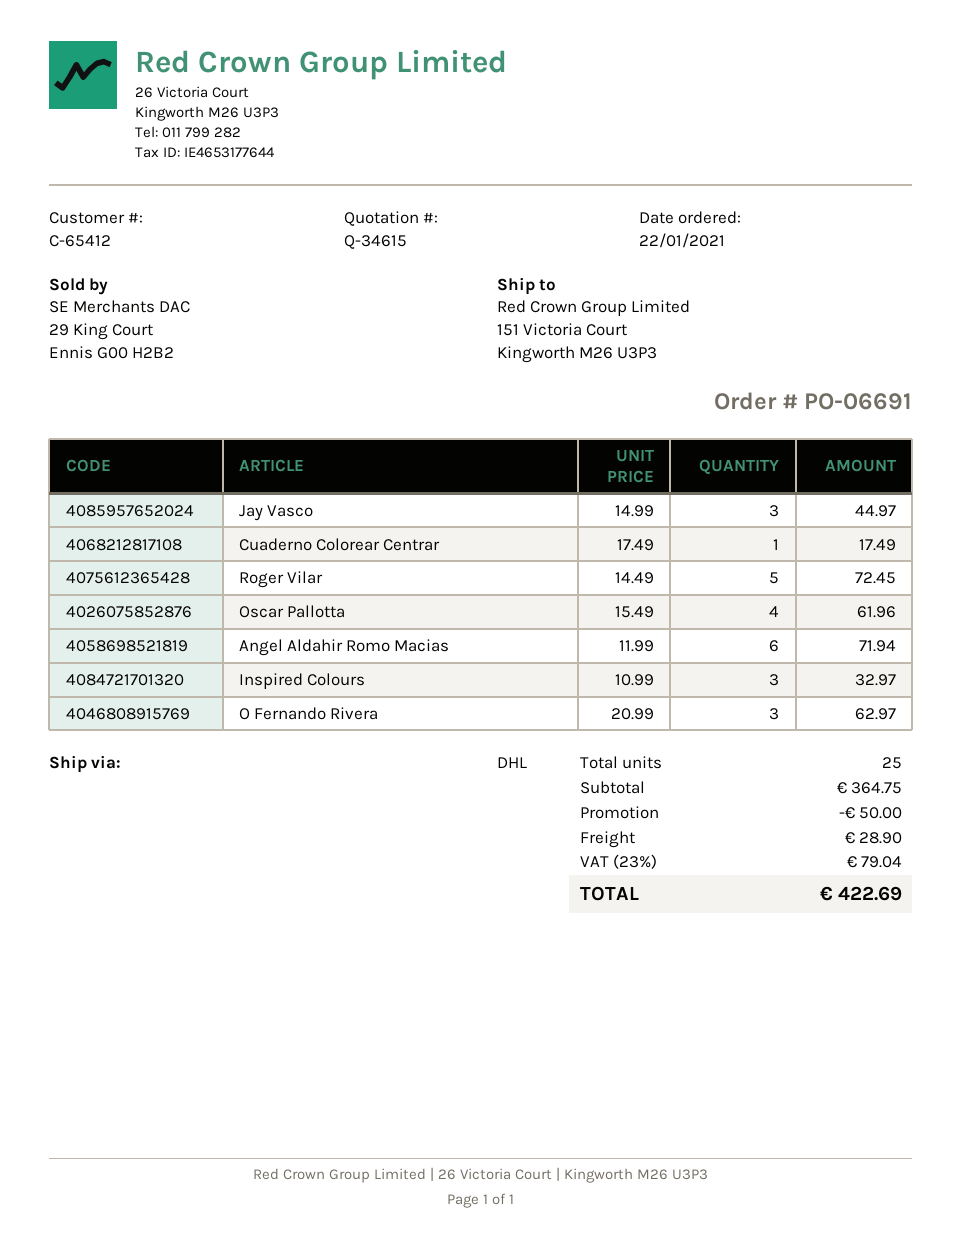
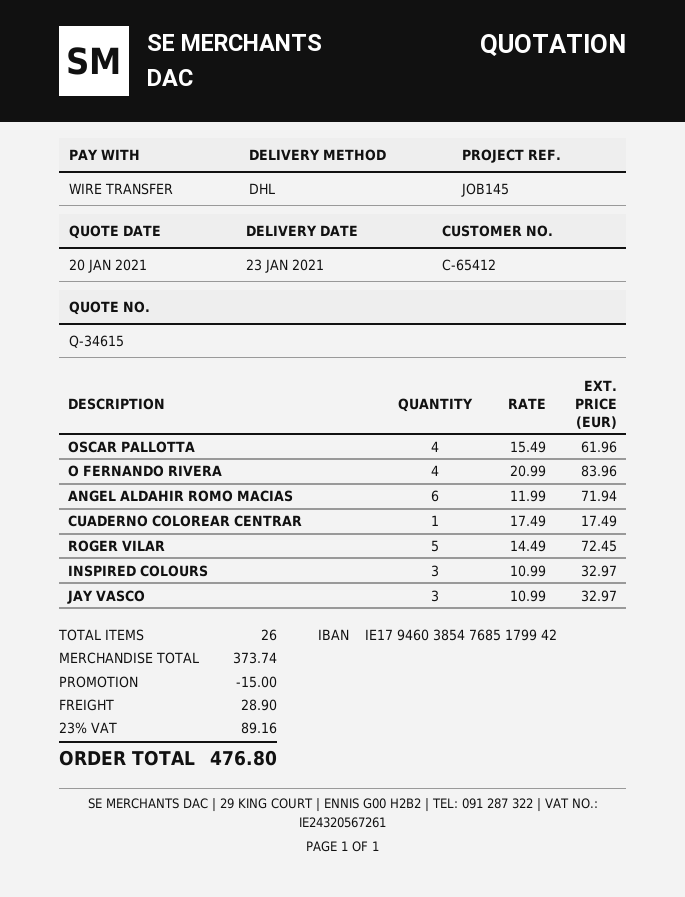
Jay Vasco: 3 x 14.99 = 44.97 -> 3 x 10.99 = 32.97
O Fernando Rivera: 3 x 20.99 = 62.97 -> 4 x 20.99 = 83.96
total quantity: 25 -> 26
subtotal: 364.75 -> 373.74
discount: 50.00 -> 15.00
tax: 23% = 79.04 -> 23% = 89.16
total: 422.69 -> 476.80

